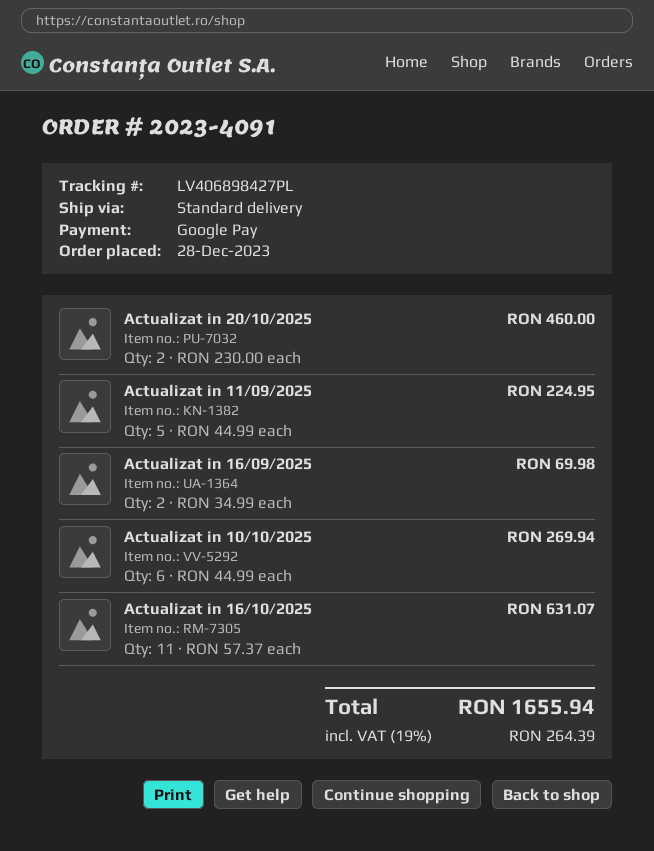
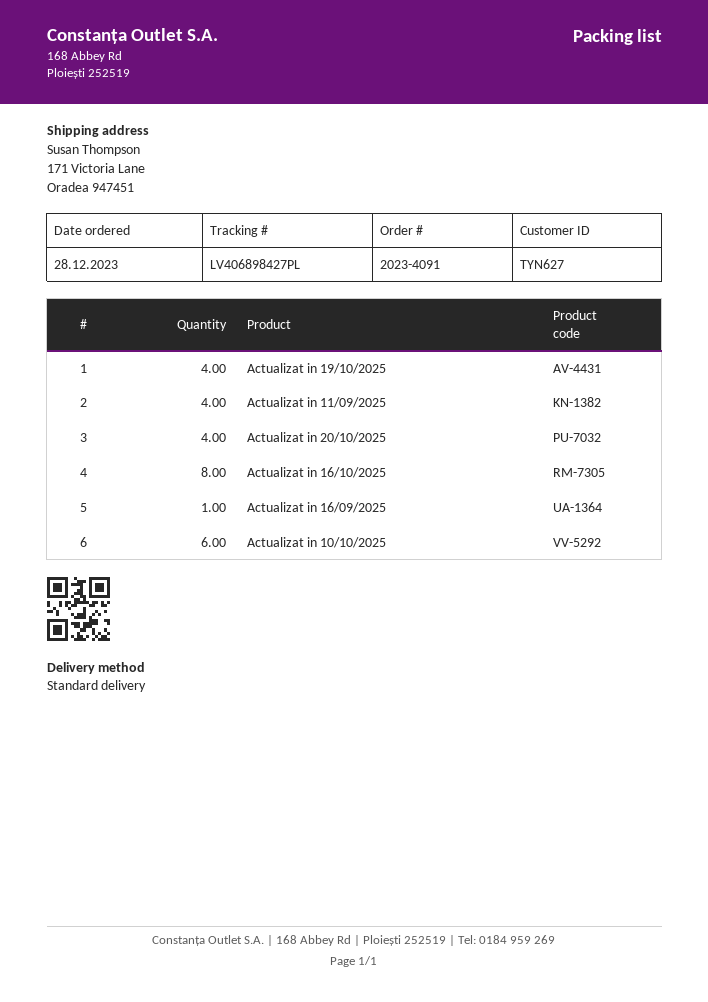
Actualizat in 20/10/2025: 2 -> 4
Actualizat in 11/09/2025: 5 -> 4
Actualizat in 16/09/2025: 2 -> 1
Actualizat in 16/10/2025: 11 -> 8
Actualizat in 19/10/2025: none -> 4

